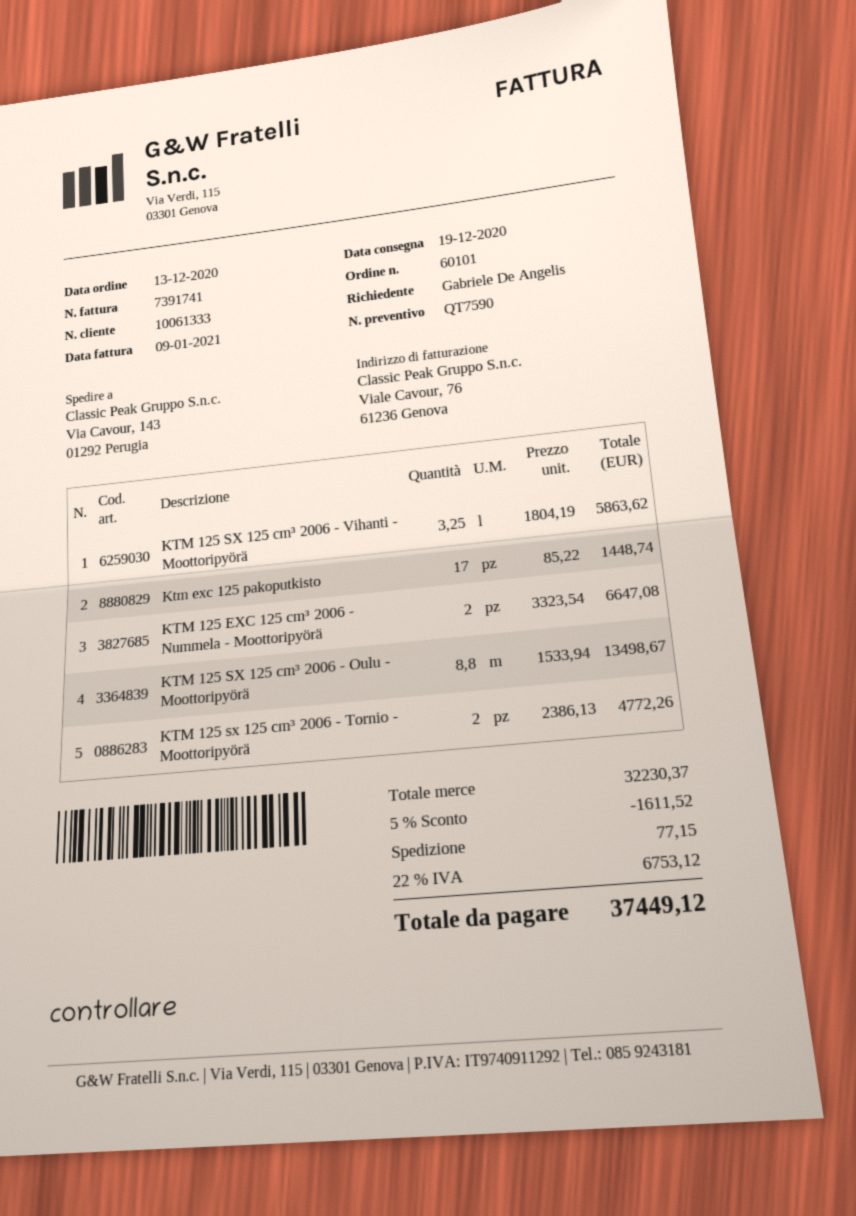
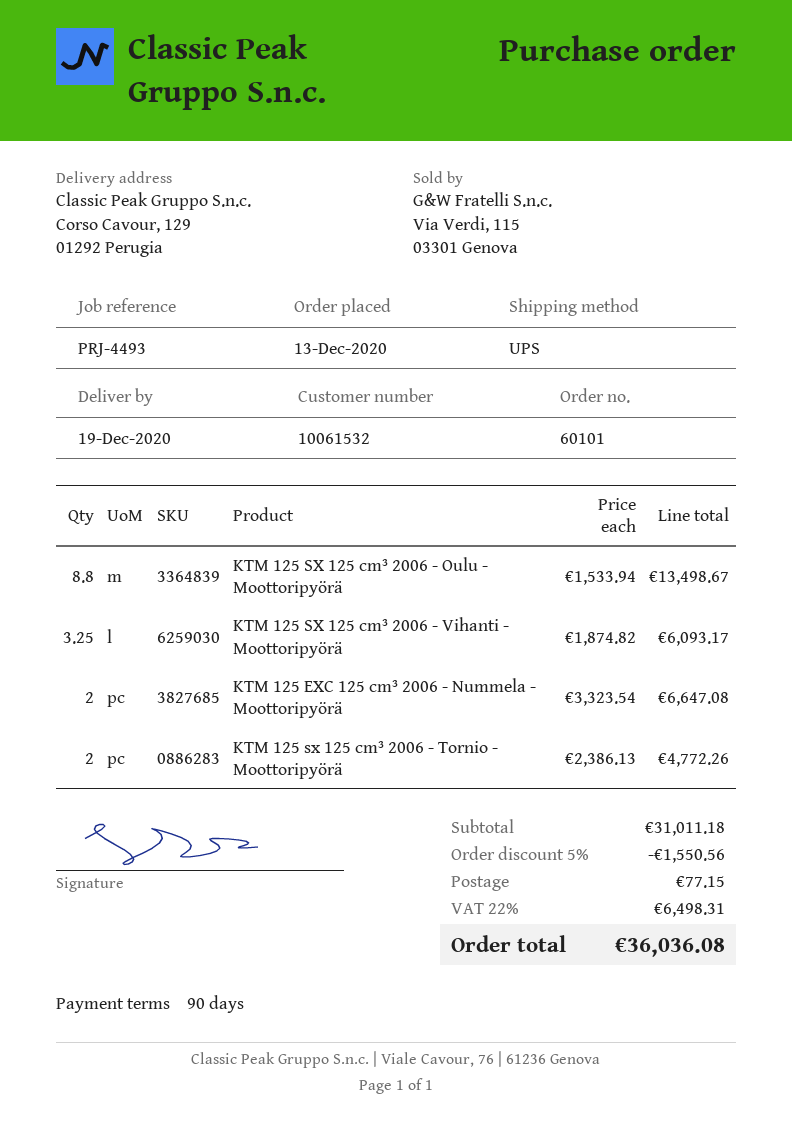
customer number: 10061333 -> 10061532
ship to: Via Cavour, 143, 01292 Perugia -> Corso Cavour, 129, 01292 Perugia
KTM 125 SX 125 cm³ 2006 - Vihanti - Moottoripyörä: 3.25 x 1804.19 = 5863.62 -> 3.25 x 1874.82 = 6093.17
Ktm exc 125 pakoputkisto: 17 x 85.22 = 1448.74 -> none
subtotal: 32230.37 -> 31011.18
discount: 5% = 1611.52 -> 5% = 1550.56
tax: 22% = 6753.12 -> 22% = 6498.31
total: 37449.12 -> 36036.08

